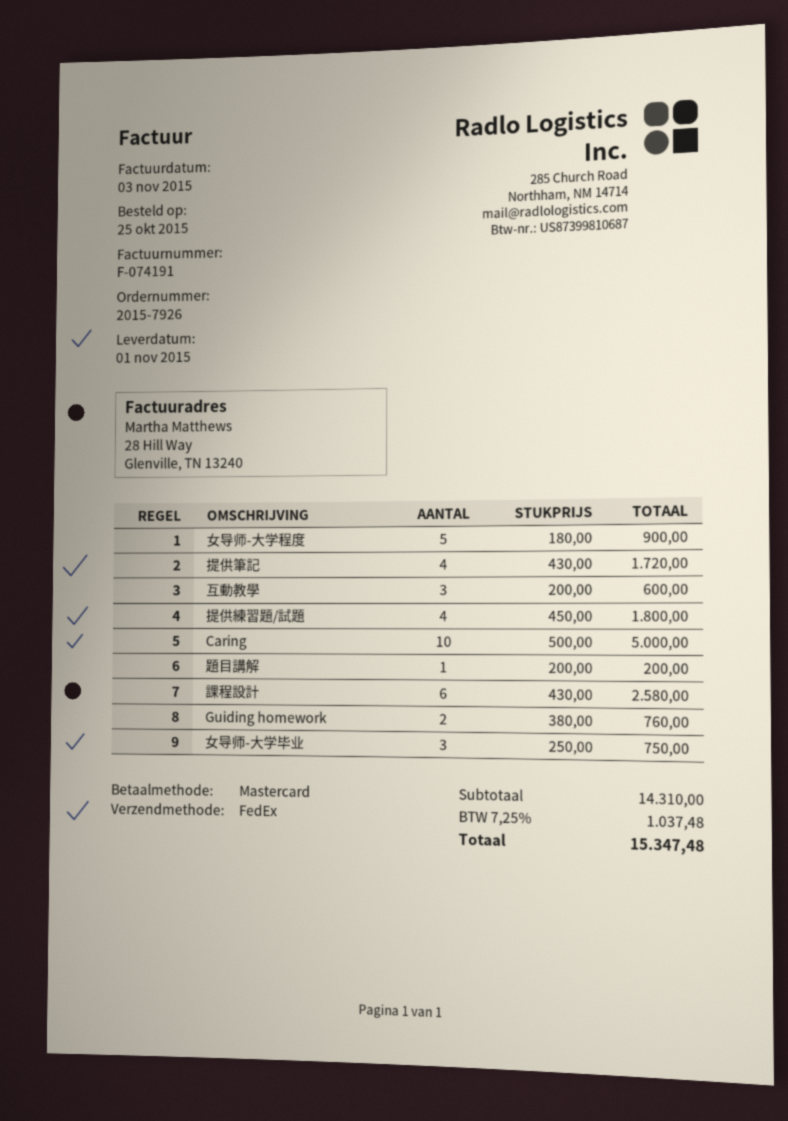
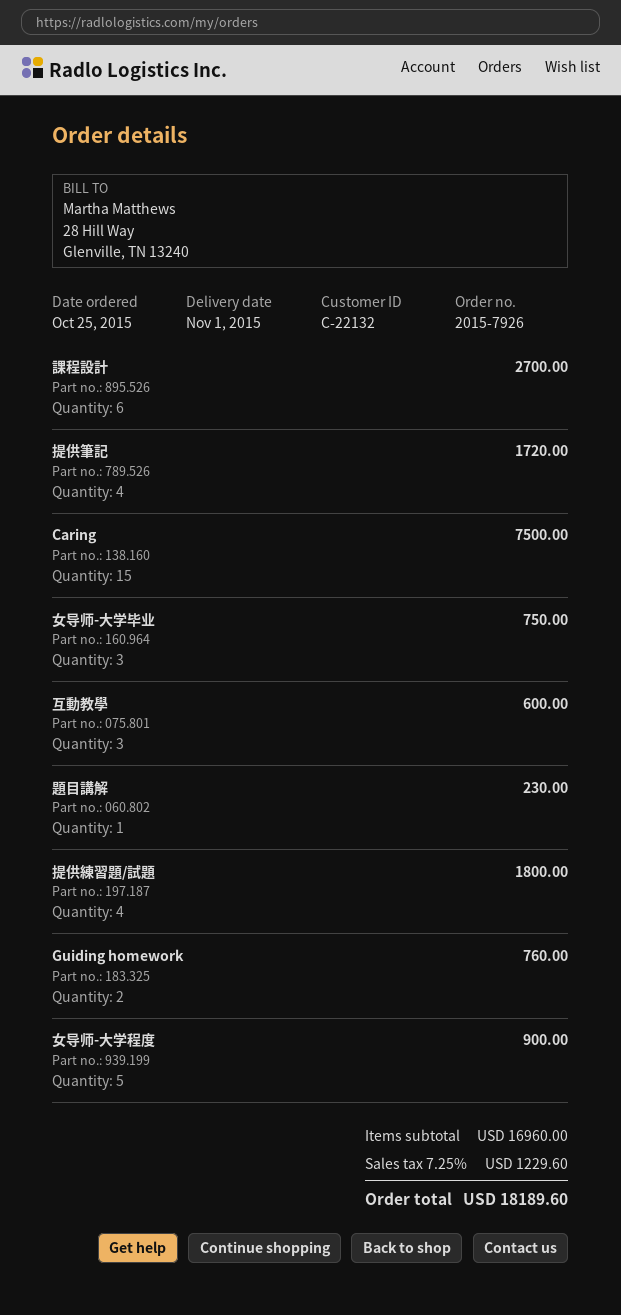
Caring: 10 for 5000.00 -> 15 for 7500.00
題目講解: 1 for 200.00 -> 1 for 230.00
課程設計: 6 for 2580.00 -> 6 for 2700.00
subtotal: 14310.00 -> 16960.00
tax: 7.25% = 1037.48 -> 7.25% = 1229.60
total: 15347.48 -> 18189.60

